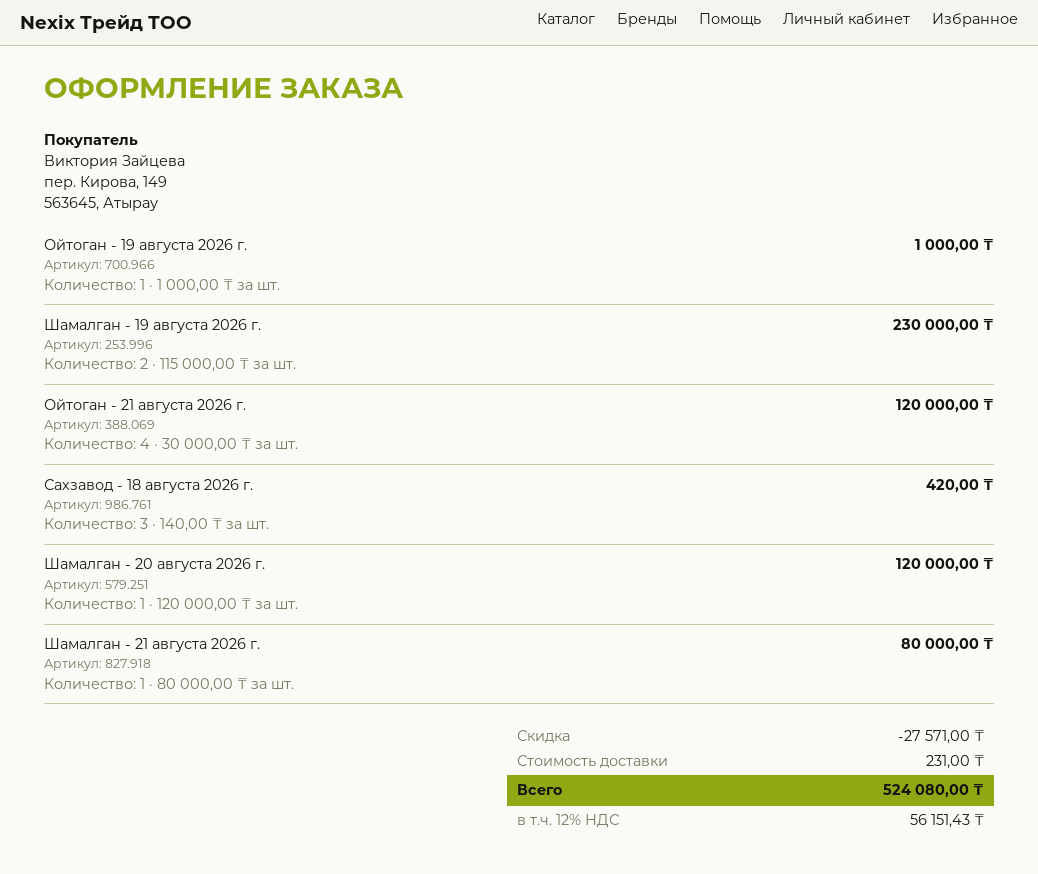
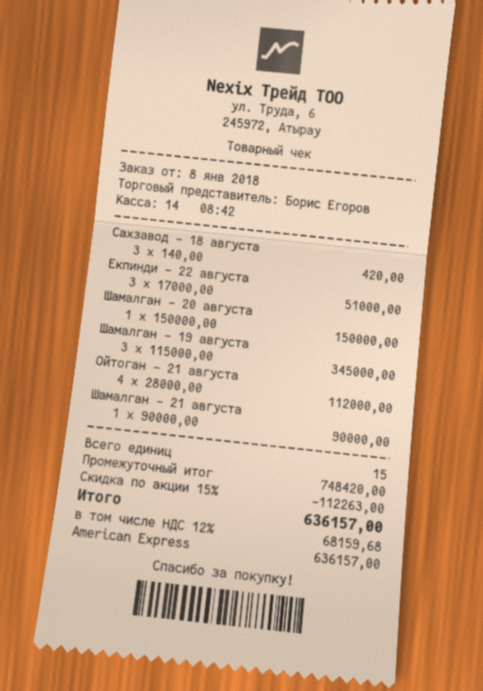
Ойтоган - 19 августа 2026 г.: 1 x 1000.00 = 1000.00 -> none
Шамалган - 19 августа 2026 г.: 2 x 115000.00 = 230000.00 -> 3 x 115000.00 = 345000.00
Ойтоган - 21 августа 2026 г.: 4 x 30000.00 = 120000.00 -> 4 x 28000.00 = 112000.00
Шамалган - 20 августа 2026 г.: 1 x 120000.00 = 120000.00 -> 1 x 150000.00 = 150000.00
Шамалган - 21 августа 2026 г.: 1 x 80000.00 = 80000.00 -> 1 x 90000.00 = 90000.00
Екпинди - 22 августа: none -> 3 x 17000.00 = 51000.00
discount: 27571.00 -> 112263.00
shipping: 231.00 -> none
tax: 12% = 56151.43 -> 12% = 68159.68
total: 524080.00 -> 636157.00

